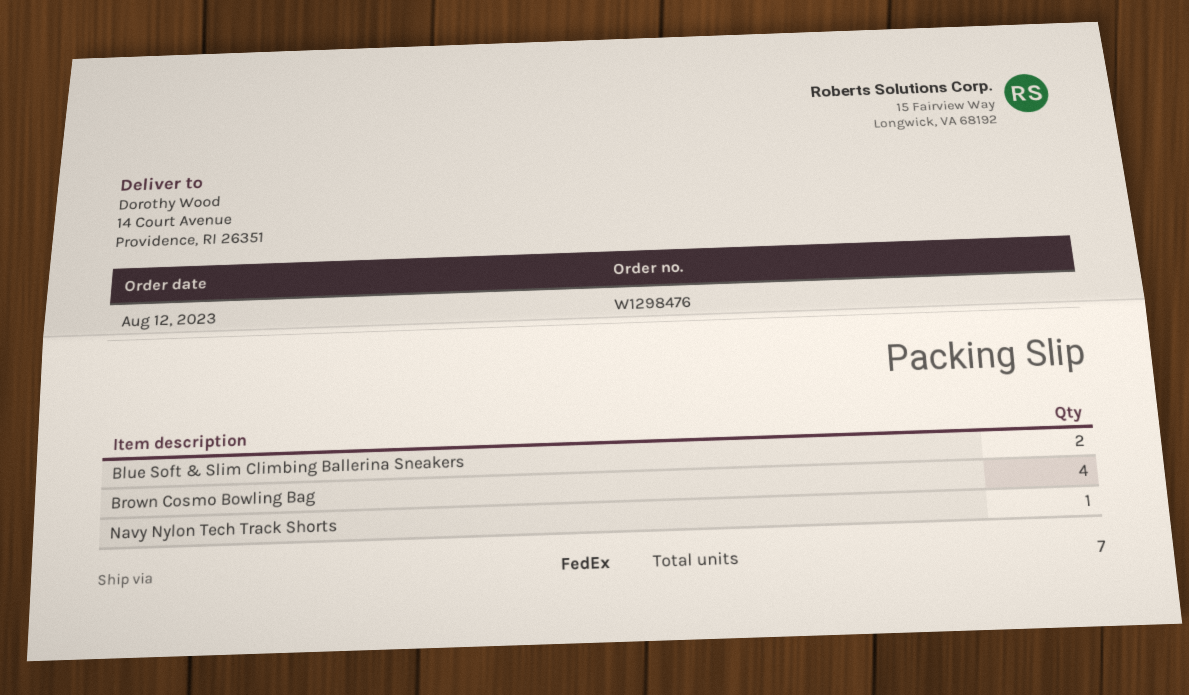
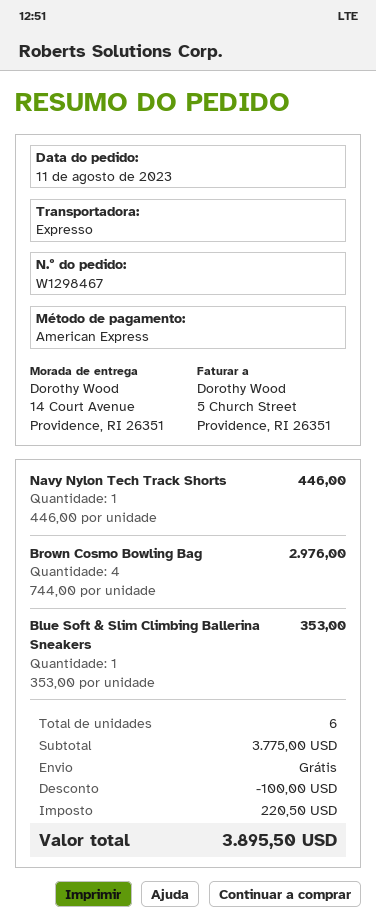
order number: W1298476 -> W1298467
order date: 2023-08-12 -> 2023-08-11
shipping method: FedEx -> express
Blue Soft & Slim Climbing Ballerina Sneakers: 2 -> 1
total quantity: 7 -> 6

